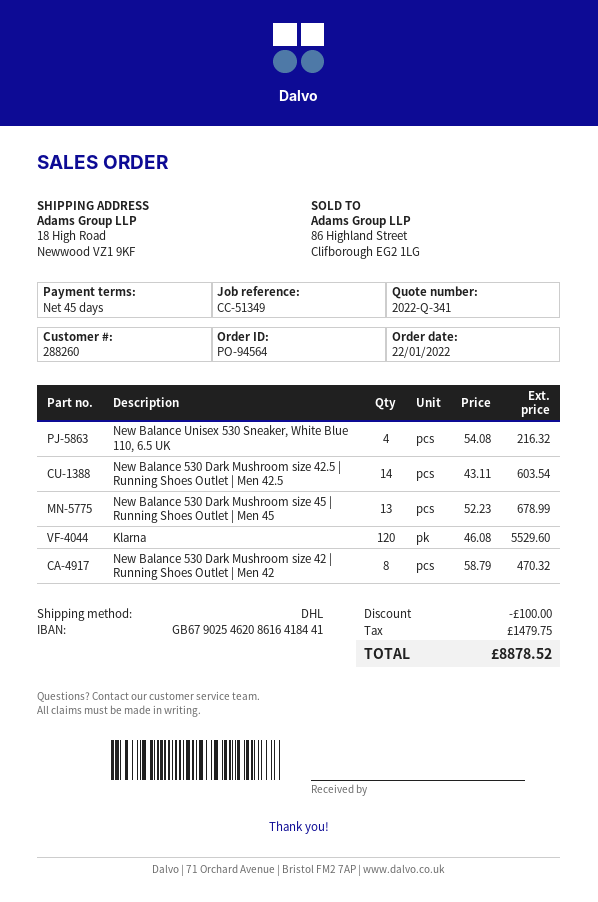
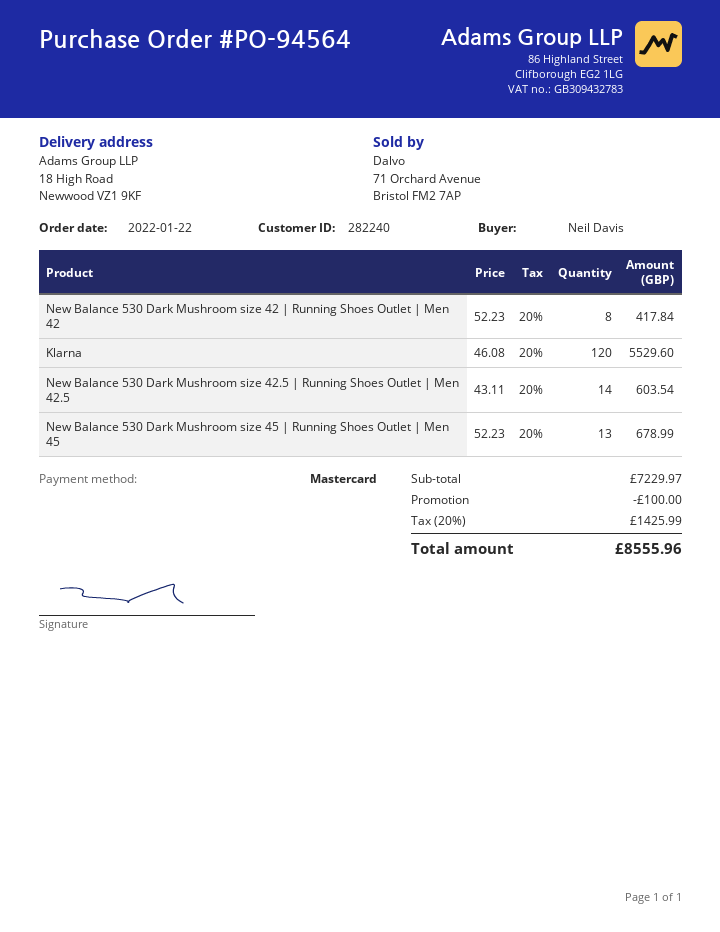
customer number: 288260 -> 282240
New Balance Unisex 530 Sneaker, White Blue 110, 6.5 UK: 4 x 54.08 = 216.32 -> none
New Balance 530 Dark Mushroom size 42 | Running Shoes Outlet | Men 42: 8 x 58.79 = 470.32 -> 8 x 52.23 = 417.84
tax: 1479.75 -> 1425.99
total: 8878.52 -> 8555.96

